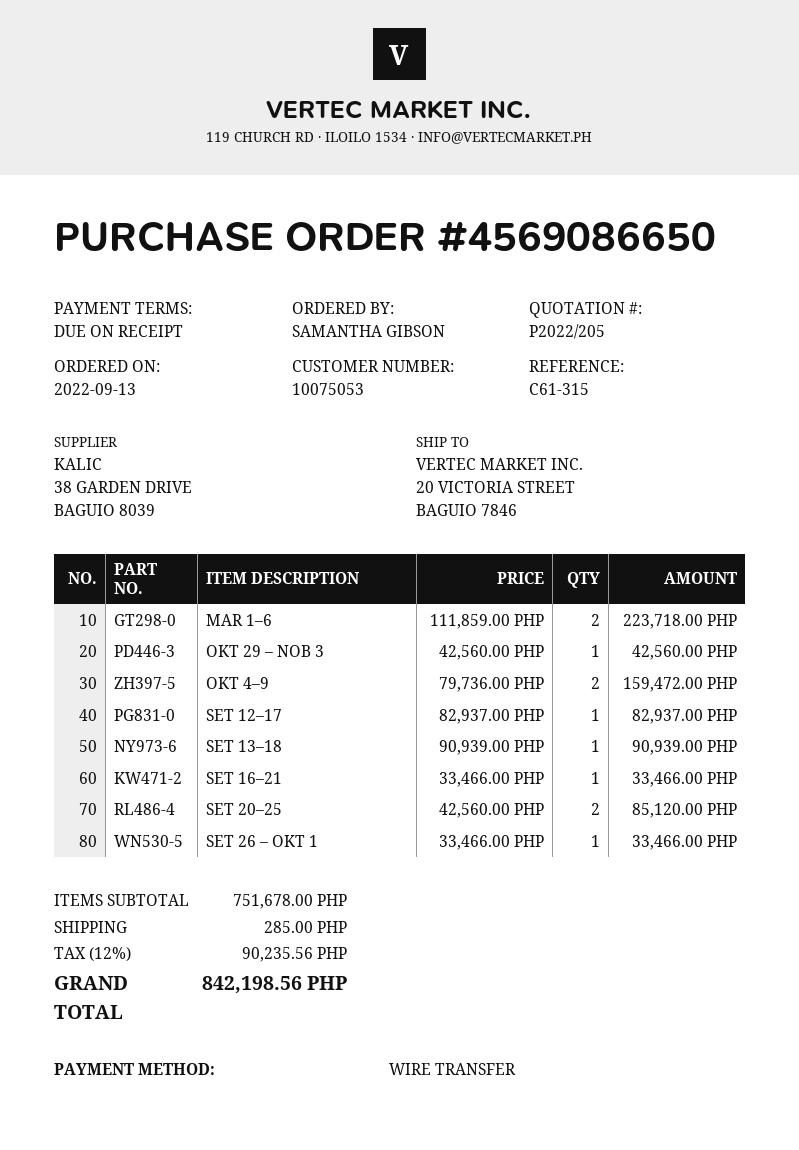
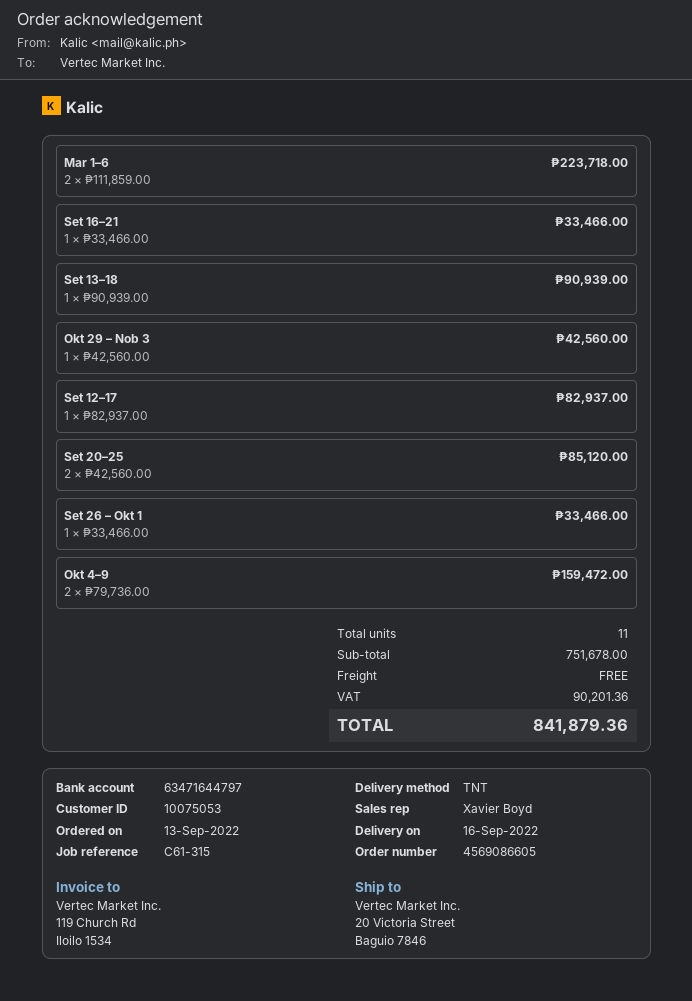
order number: 4569086650 -> 4569086605
shipping: 285.00 -> 0.00
tax: 90235.56 -> 90201.36
total: 842198.56 -> 841879.36

